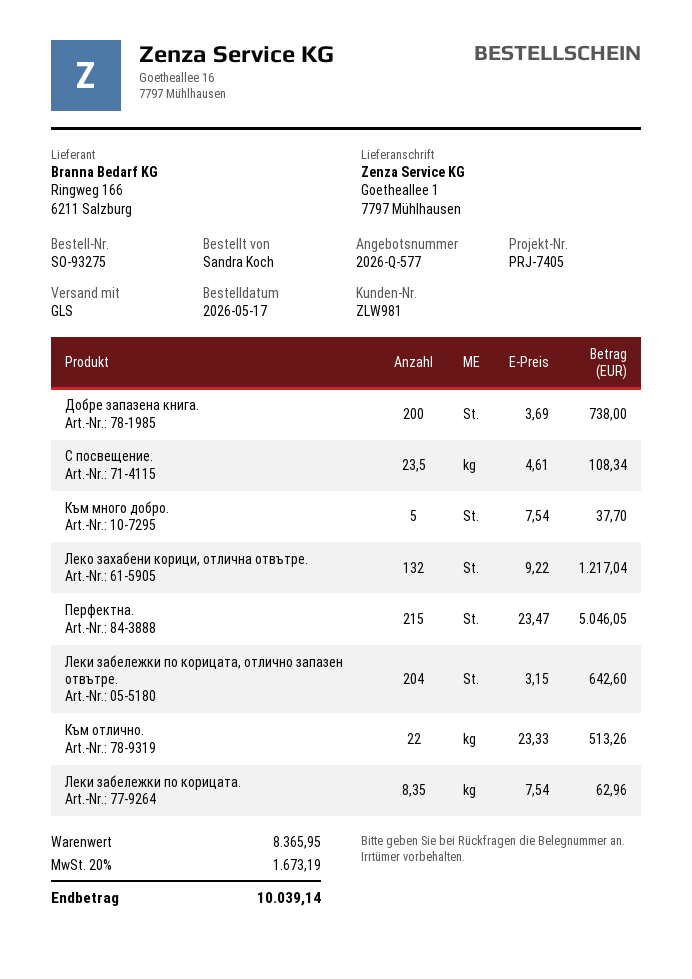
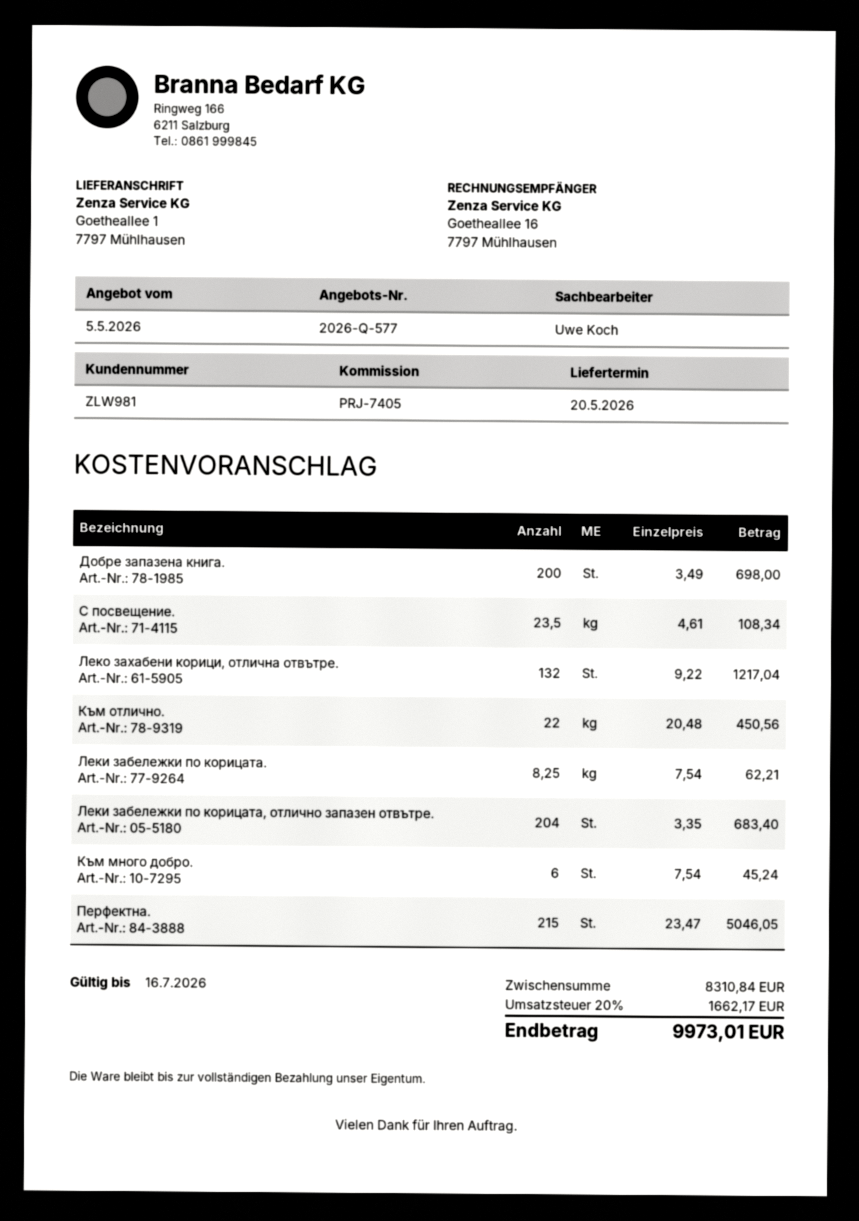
Добре запазена книга.: 200 x 3.69 = 738.00 -> 200 x 3.49 = 698.00
Към много добро.: 5 x 7.54 = 37.70 -> 6 x 7.54 = 45.24
Леки забележки по корицата, отлично запазен отвътре.: 204 x 3.15 = 642.60 -> 204 x 3.35 = 683.40
Към отлично.: 22 x 23.33 = 513.26 -> 22 x 20.48 = 450.56
Леки забележки по корицата.: 8.35 x 7.54 = 62.96 -> 8.25 x 7.54 = 62.21
subtotal: 8365.95 -> 8310.84
tax: 20% = 1673.19 -> 20% = 1662.17
total: 10039.14 -> 9973.01

